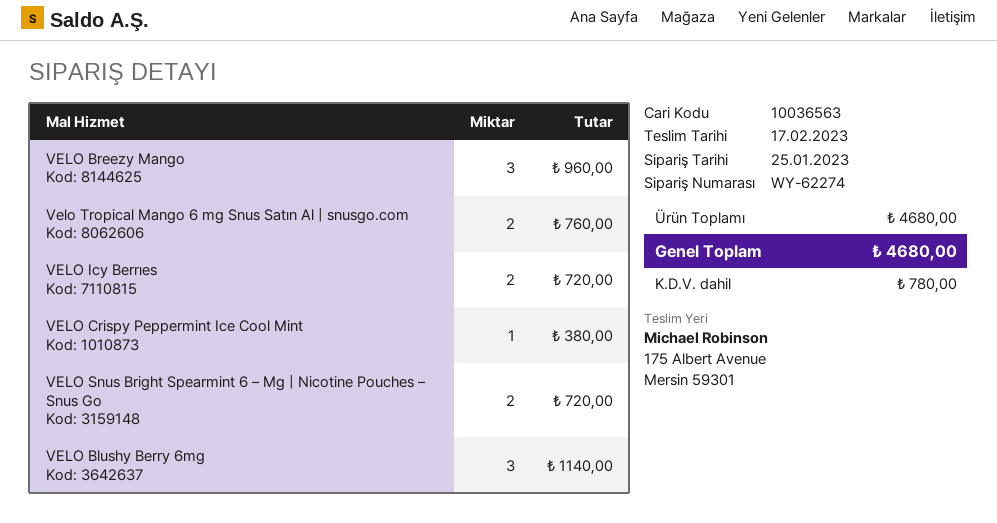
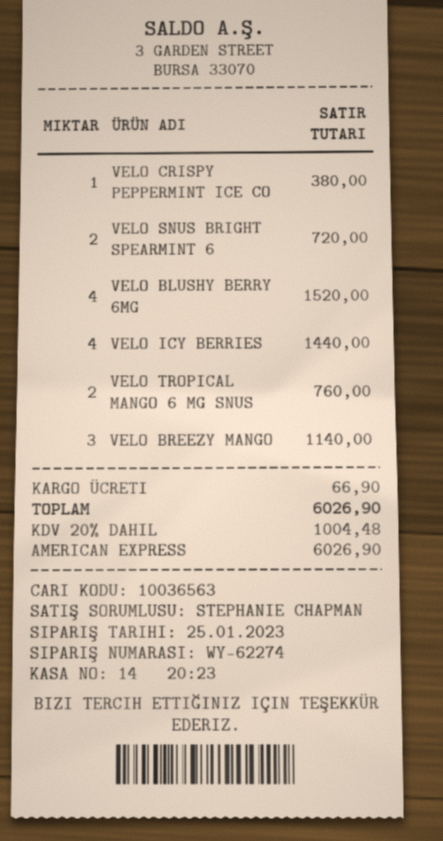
VELO Breezy Mango: 3 for 960.00 -> 3 for 1140.00
VELO Icy Berrıes: 2 for 720.00 -> 4 for 1440.00
VELO Blushy Berry 6mg: 3 for 1140.00 -> 4 for 1520.00
shipping: none -> 66.90
tax: 780.00 -> 1004.48
total: 4680.00 -> 6026.90

